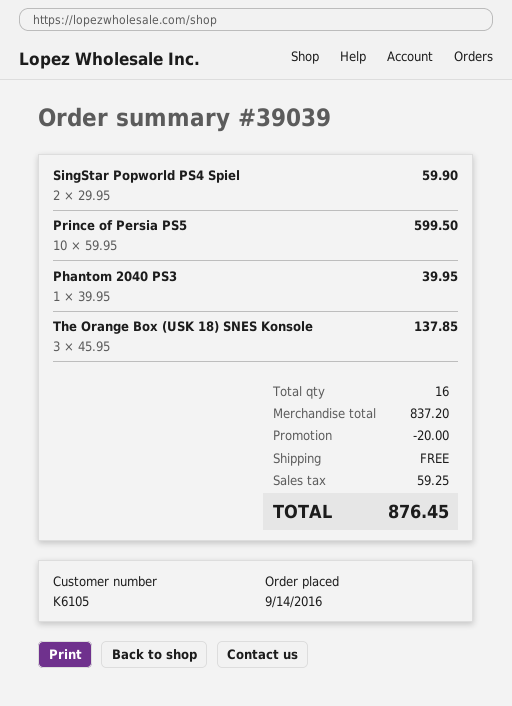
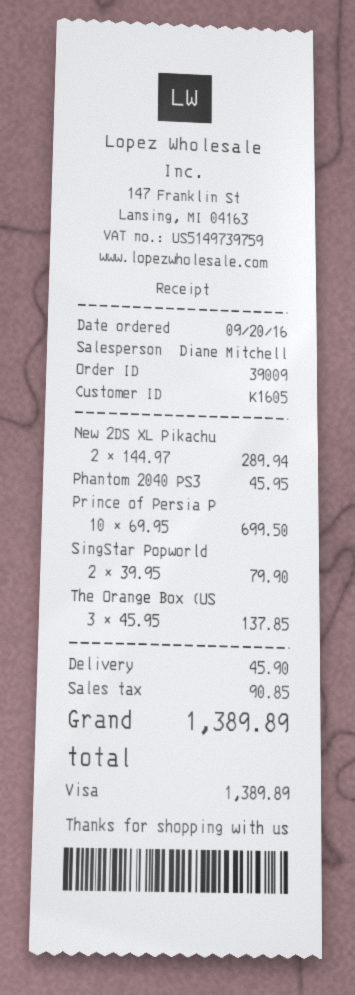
order number: 39039 -> 39009
order date: 2016-09-14 -> 2016-09-20
customer number: K6105 -> K1605
SingStar Popworld PS4 Spiel: 2 x 29.95 = 59.90 -> 2 x 39.95 = 79.90
Prince of Persia PS5: 10 x 59.95 = 599.50 -> 10 x 69.95 = 699.50
Phantom 2040 PS3: 1 x 39.95 = 39.95 -> 1 x 45.95 = 45.95
New 2DS XL Pikachu: none -> 2 x 144.97 = 289.94
discount: 20.00 -> none
shipping: 0.00 -> 45.90
tax: 59.25 -> 90.85
total: 876.45 -> 1389.89

